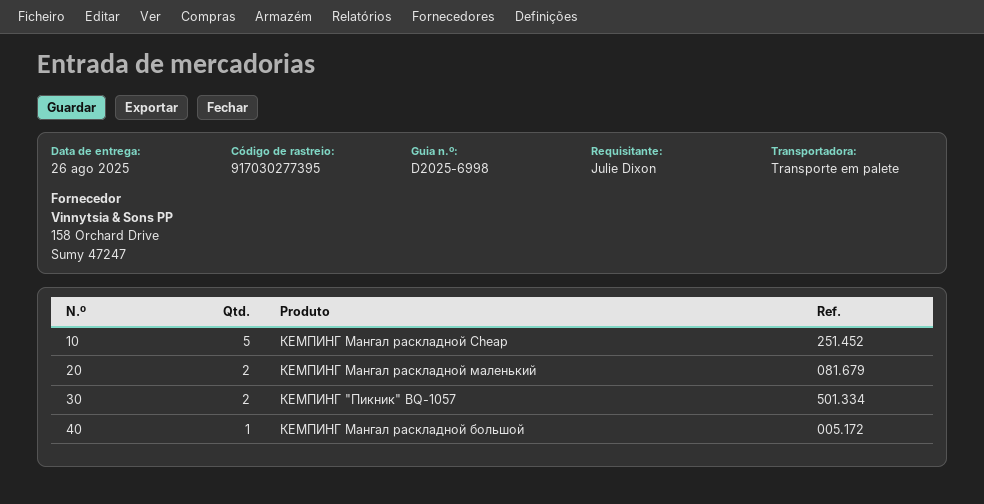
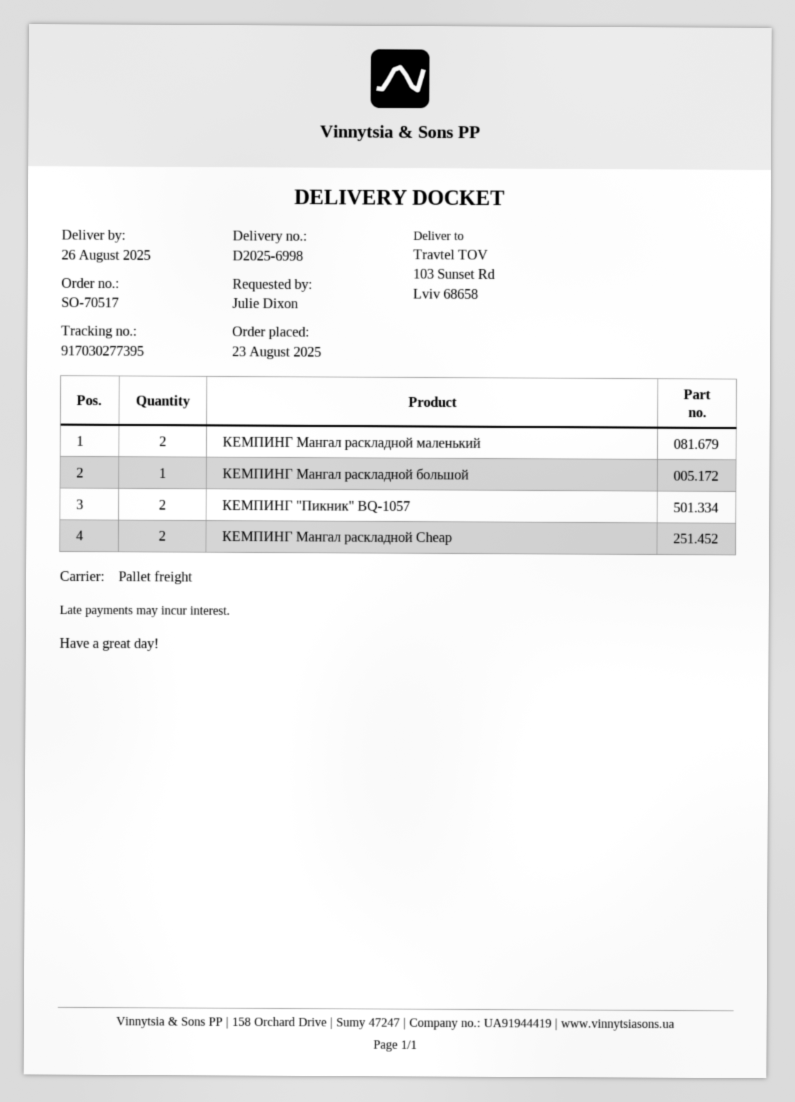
КЕМПИНГ Мангал раскладной Cheap: 5 -> 2

